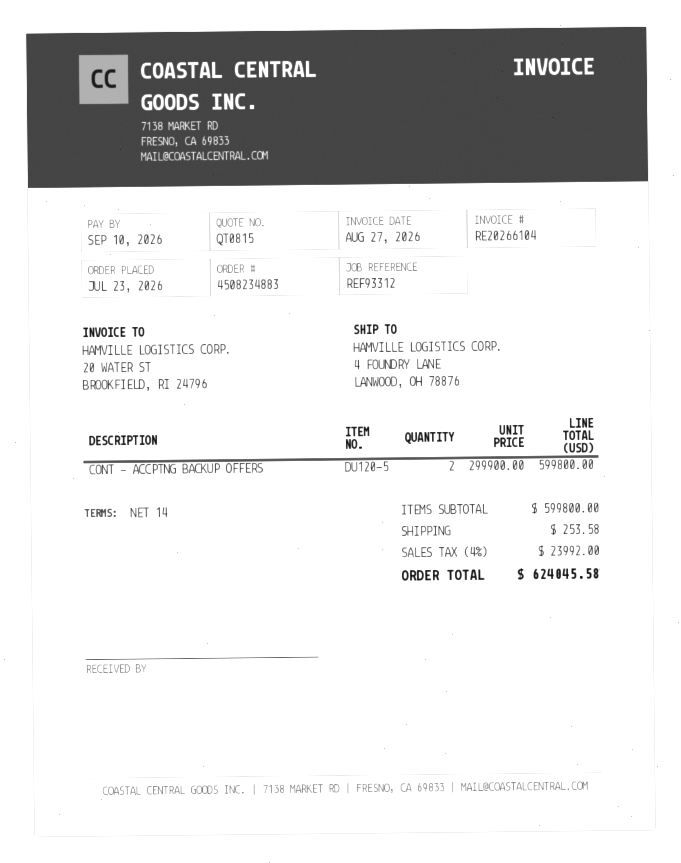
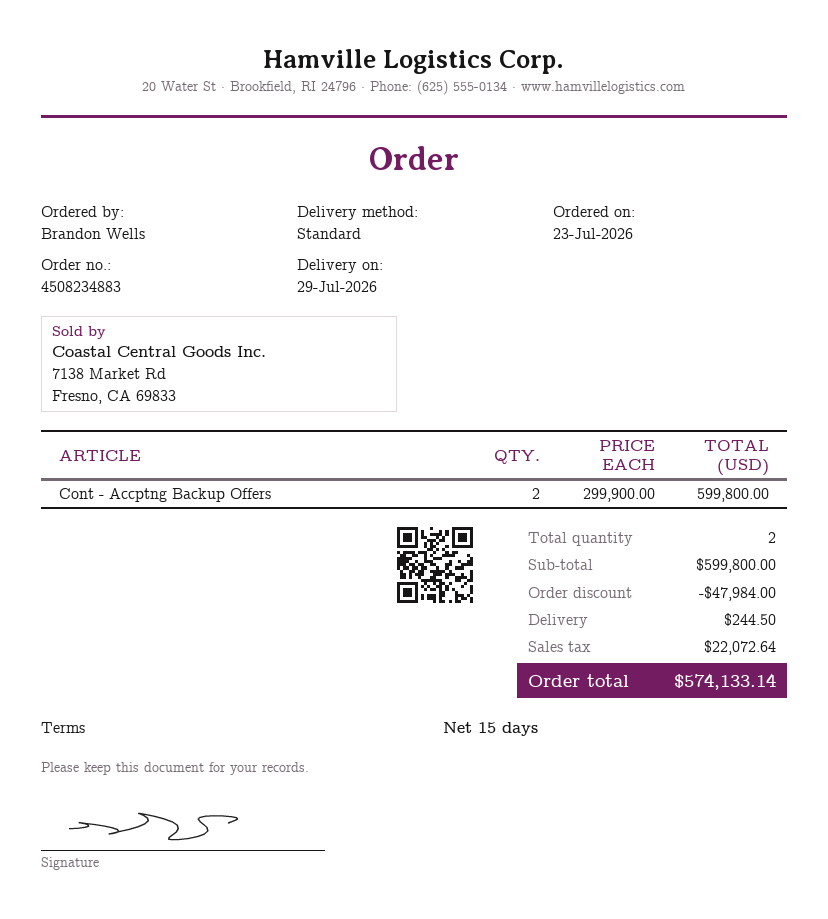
payment terms: 14 days -> 15 days
discount: none -> 47984.00
shipping: 253.58 -> 244.50
tax: 23992.00 -> 22072.64
total: 624045.58 -> 574133.14

